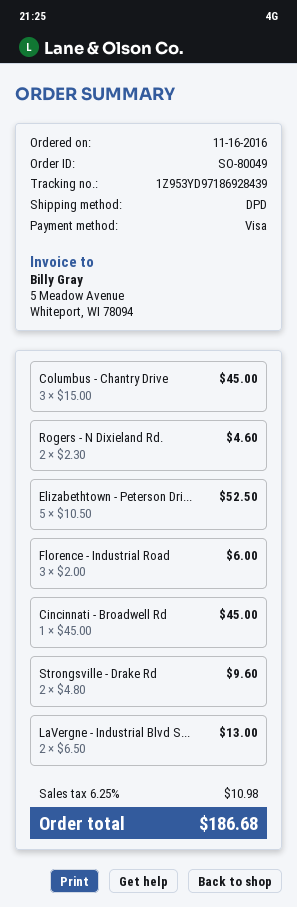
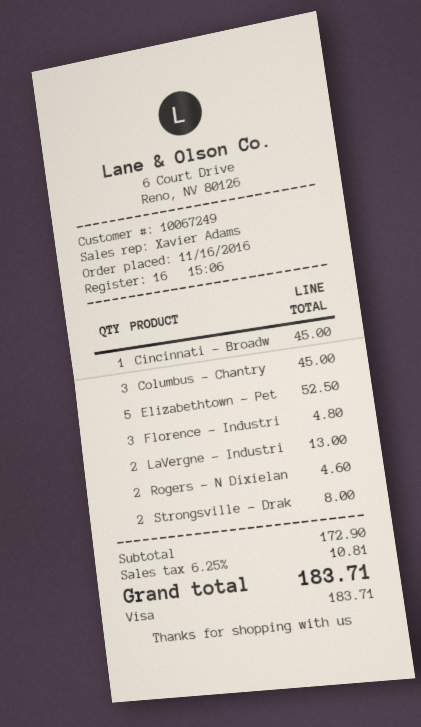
Florence - Industrial Road: 3 for 6.00 -> 3 for 4.80
Strongsville - Drake Rd: 2 for 9.60 -> 2 for 8.00
tax: 6.25% = 10.98 -> 6.25% = 10.81
total: 186.68 -> 183.71

